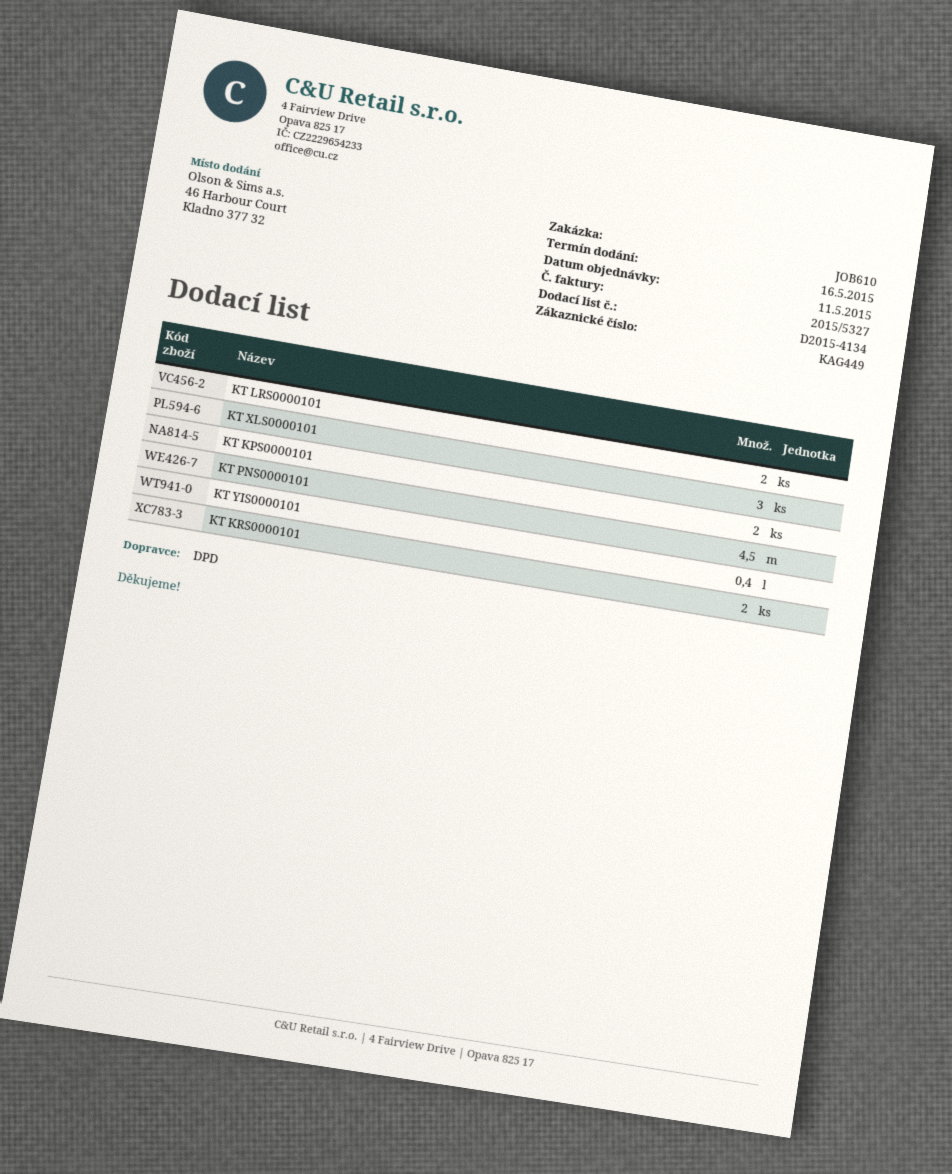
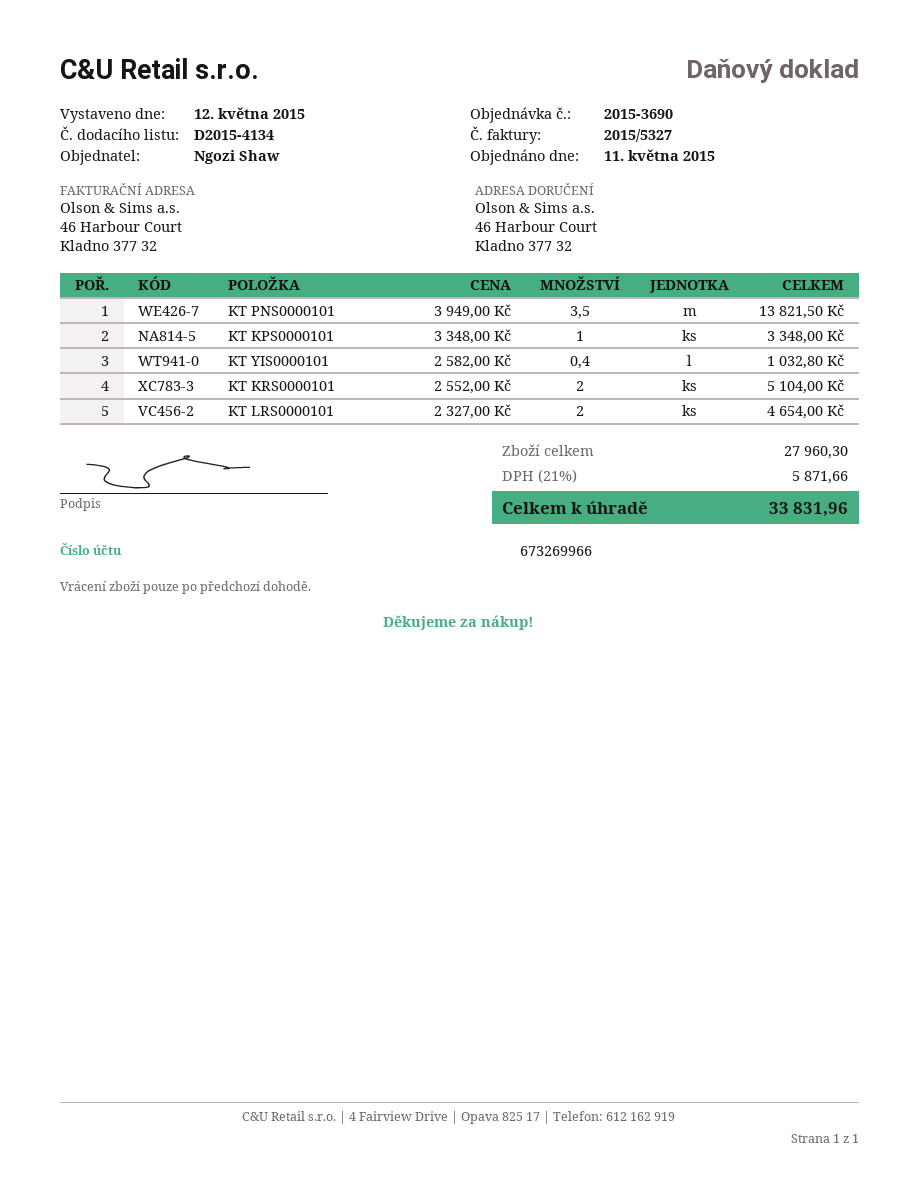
KT XLS0000101: 3 -> none
KT KPS0000101: 2 -> 1
KT PNS0000101: 4.5 -> 3.5

